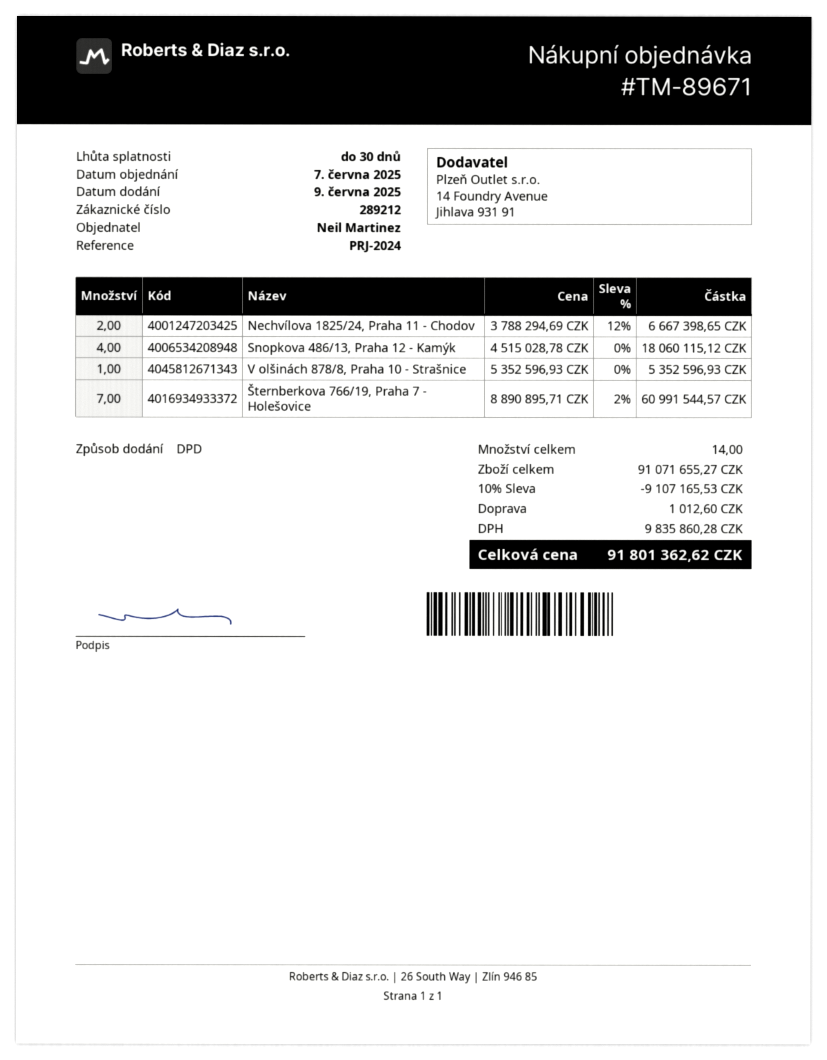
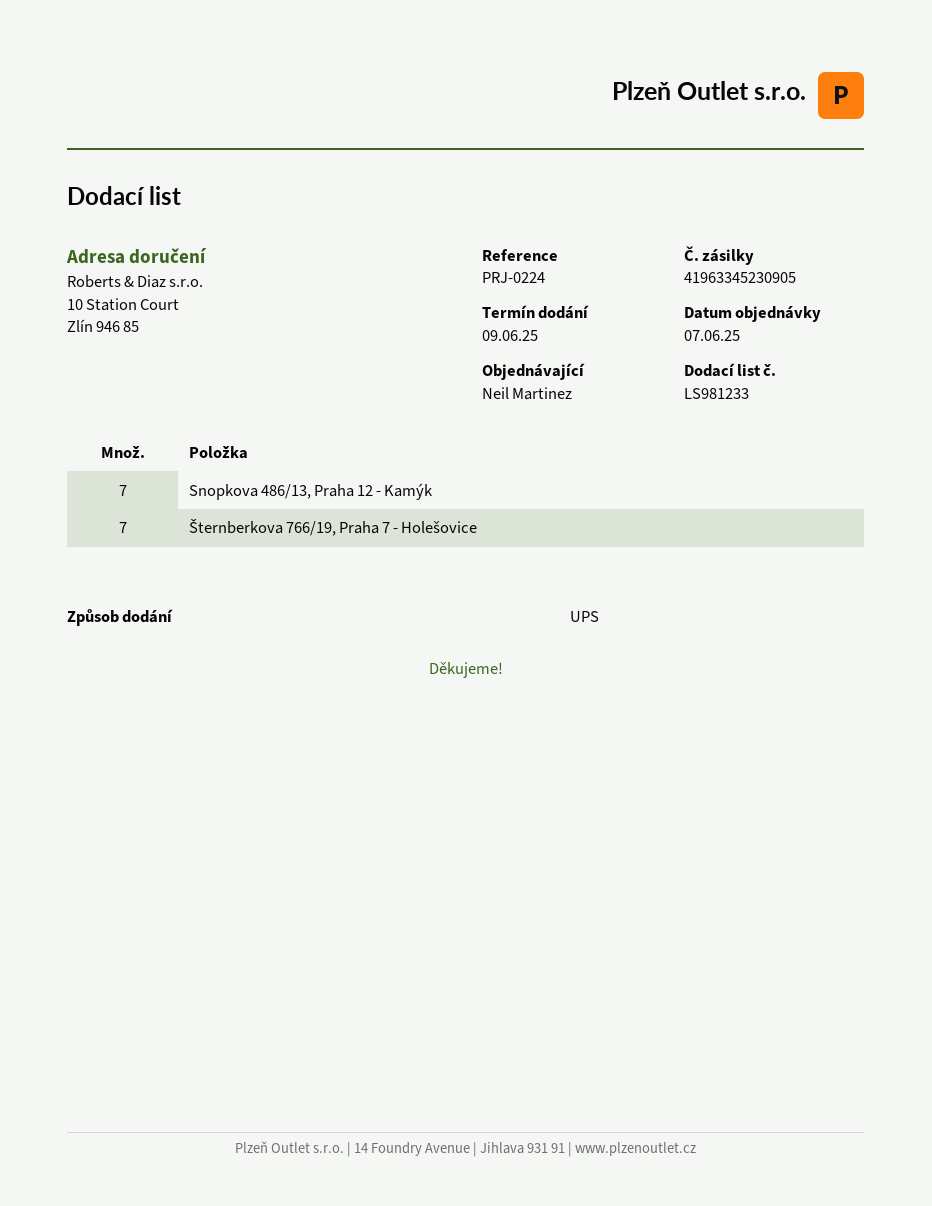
reference: PRJ-2024 -> PRJ-0224
shipping method: DPD -> UPS
Nechvílova 1825/24, Praha 11 - Chodov: 2 -> none
Snopkova 486/13, Praha 12 - Kamýk: 4 -> 7
V olšinách 878/8, Praha 10 - Strašnice: 1 -> none

